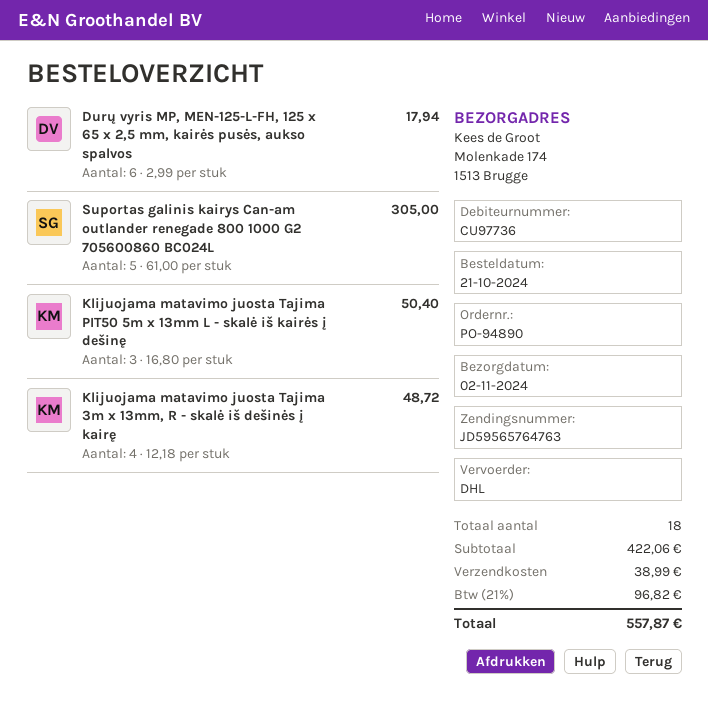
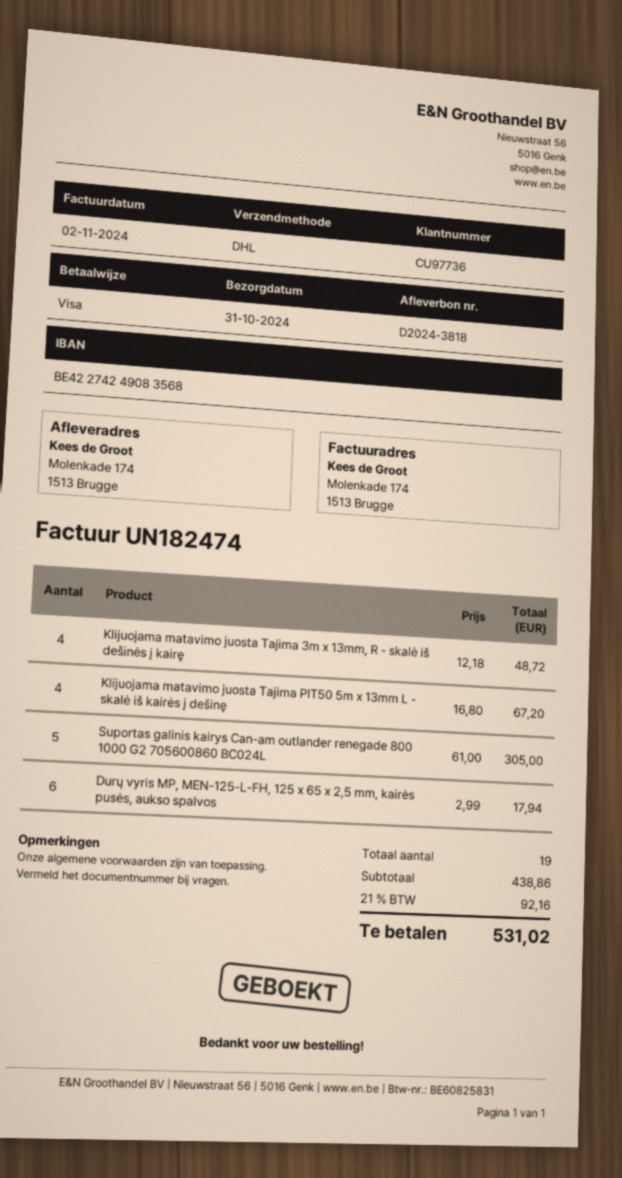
delivery date: 2024-11-02 -> 2024-10-31
Klijuojama matavimo juosta Tajima PIT50 5m x 13mm L - skalė iš kairės į dešinę: 3 x 16.80 = 50.40 -> 4 x 16.80 = 67.20
total quantity: 18 -> 19
subtotal: 422.06 -> 438.86
shipping: 38.99 -> none
tax: 21% = 96.82 -> 21% = 92.16
total: 557.87 -> 531.02

